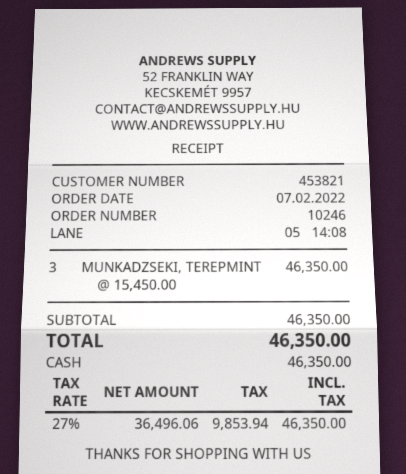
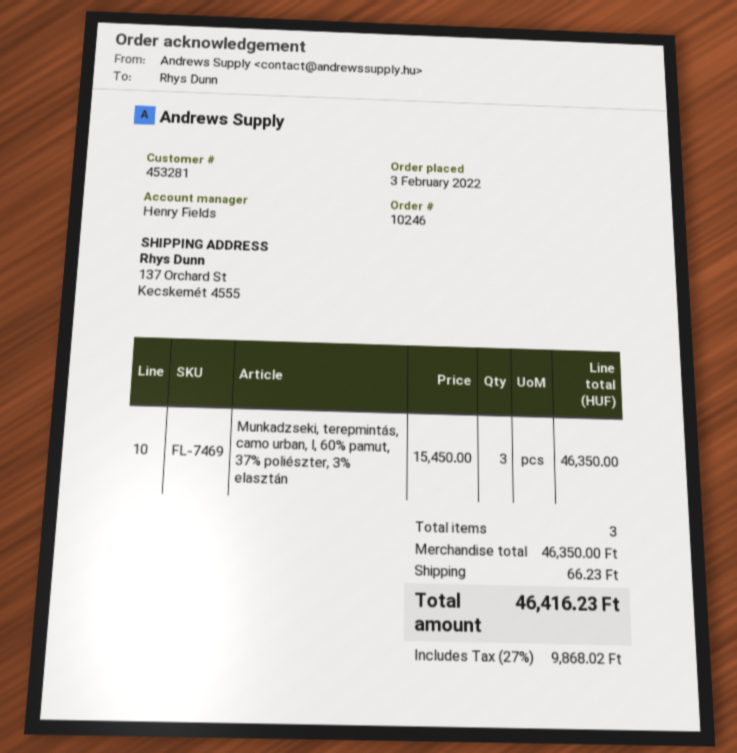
order date: 2022-02-07 -> 2022-02-03
customer number: 453821 -> 453281
shipping: none -> 66.23
tax: 27% = 9853.94 -> 27% = 9868.02
total: 46350.00 -> 46416.23

